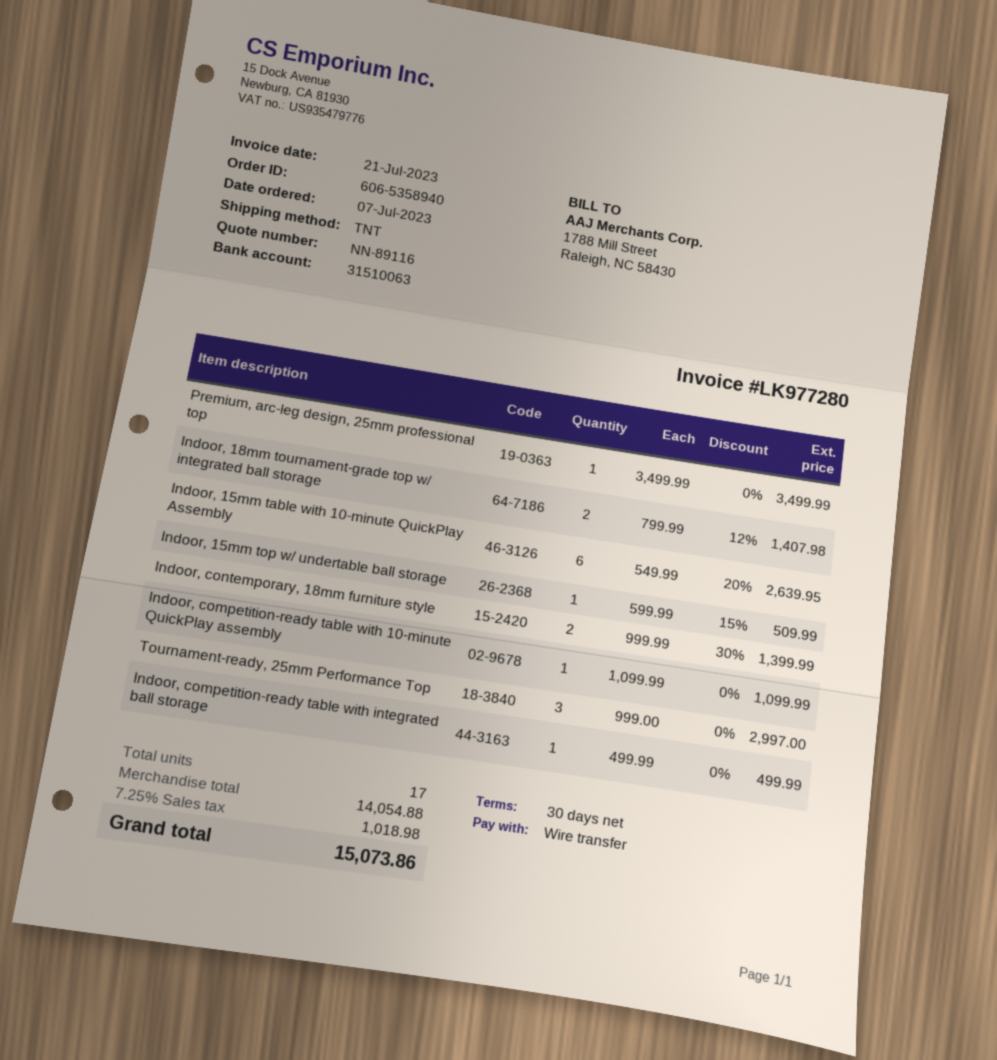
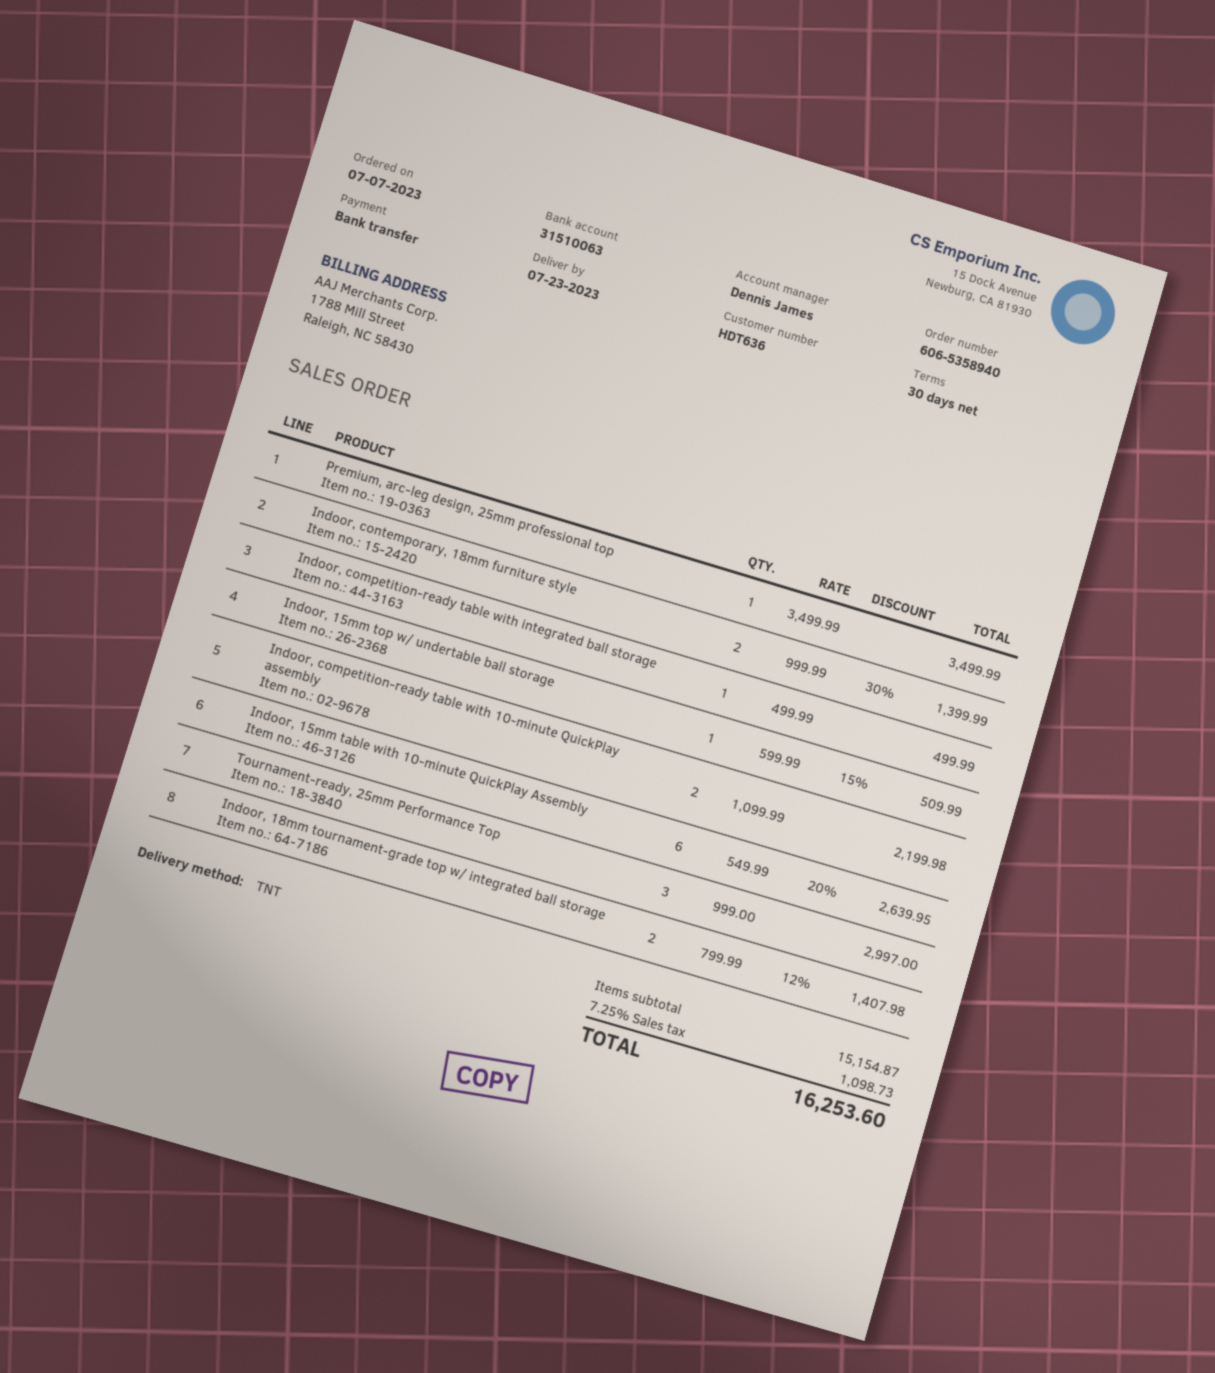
Indoor, competition-ready table with 10-minute QuickPlay assembly: 1 x 1099.99 = 1099.99 -> 2 x 1099.99 = 2199.98
subtotal: 14054.88 -> 15154.87
tax: 7.25% = 1018.98 -> 7.25% = 1098.73
total: 15073.86 -> 16253.60

